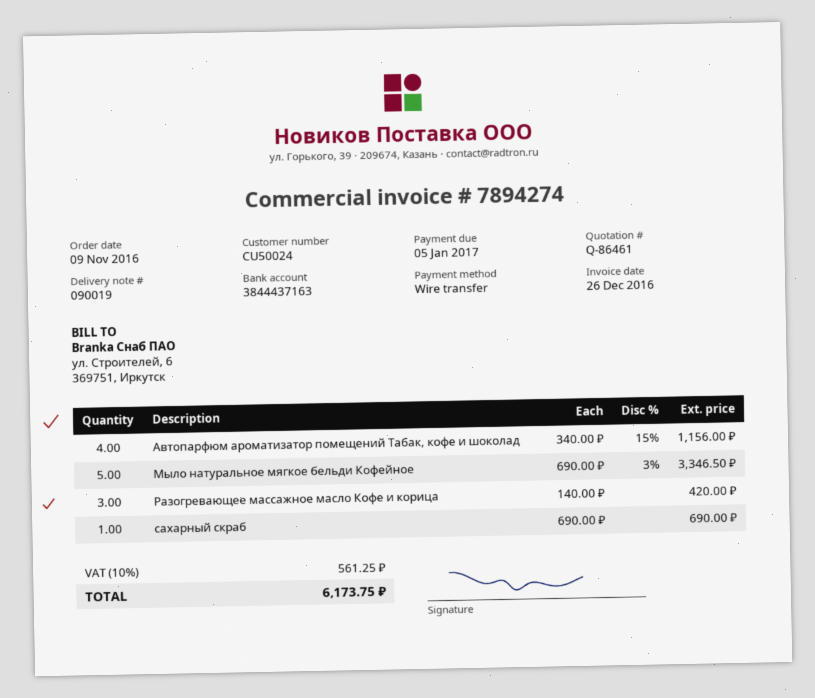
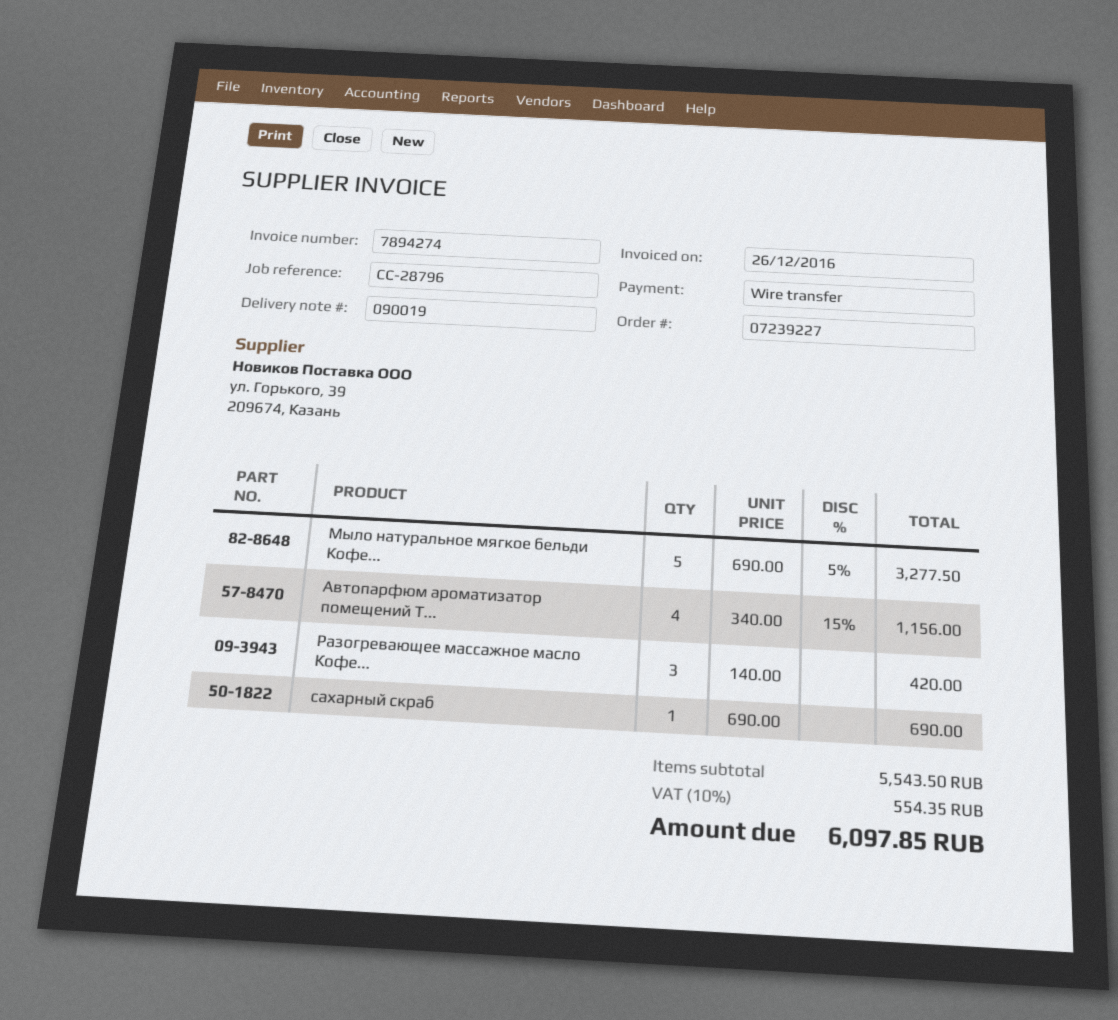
Мыло натуральное мягкое бельди Кофейное: 5 x 690.00 - 3% = 3346.50 -> 5 x 690.00 - 5% = 3277.50
tax: 10% = 561.25 -> 10% = 554.35
total: 6173.75 -> 6097.85

